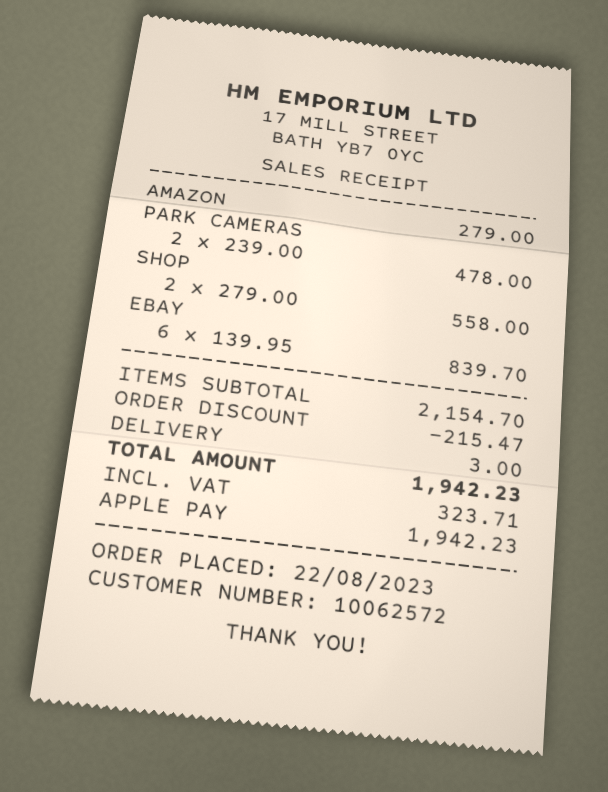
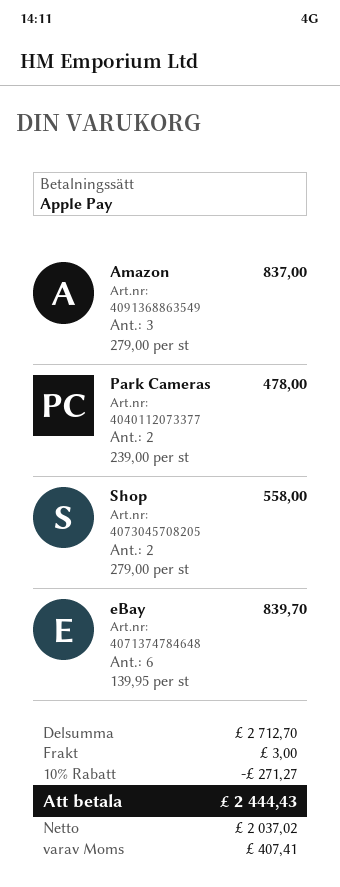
AMAZON: 1 x 279.00 = 279.00 -> 3 x 279.00 = 837.00
subtotal: 2154.70 -> 2712.70
discount: 215.47 -> 271.27
tax: 323.71 -> 407.41
total: 1942.23 -> 2444.43

